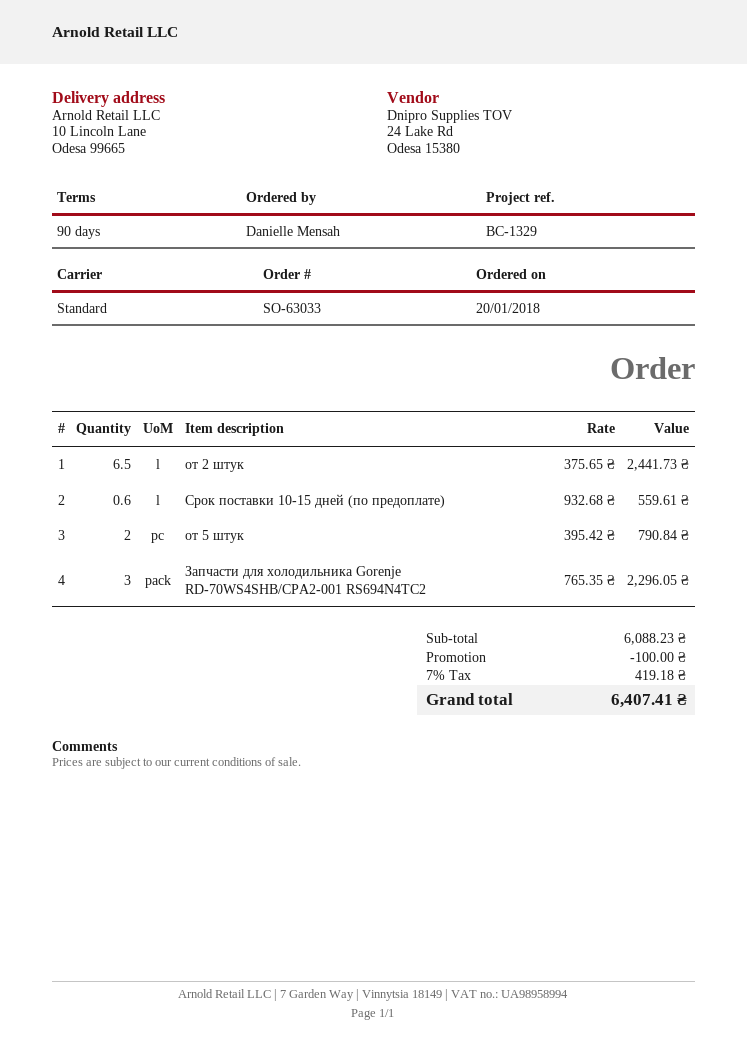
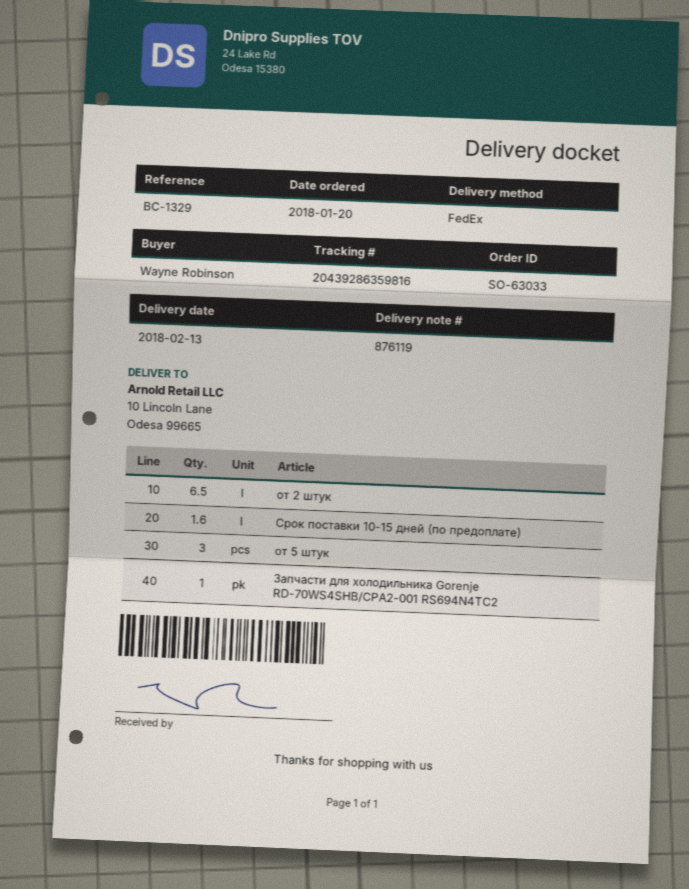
ordered by: Danielle Mensah -> Wayne Robinson
shipping method: standard -> FedEx
Срок поставки 10-15 дней (по предоплате): 0.6 -> 1.6
от 5 штук: 2 -> 3
Запчасти для холодильника Gorenje RD-70WS4SHB/CPA2-001 RS694N4TC2: 3 -> 1

